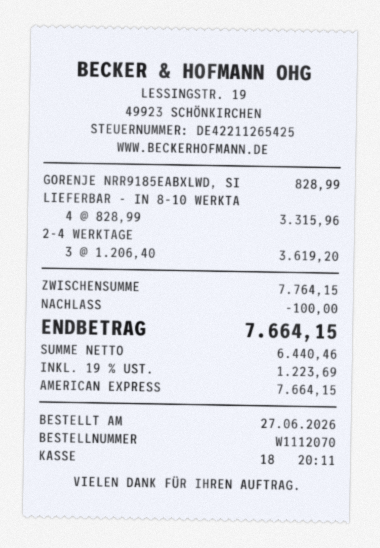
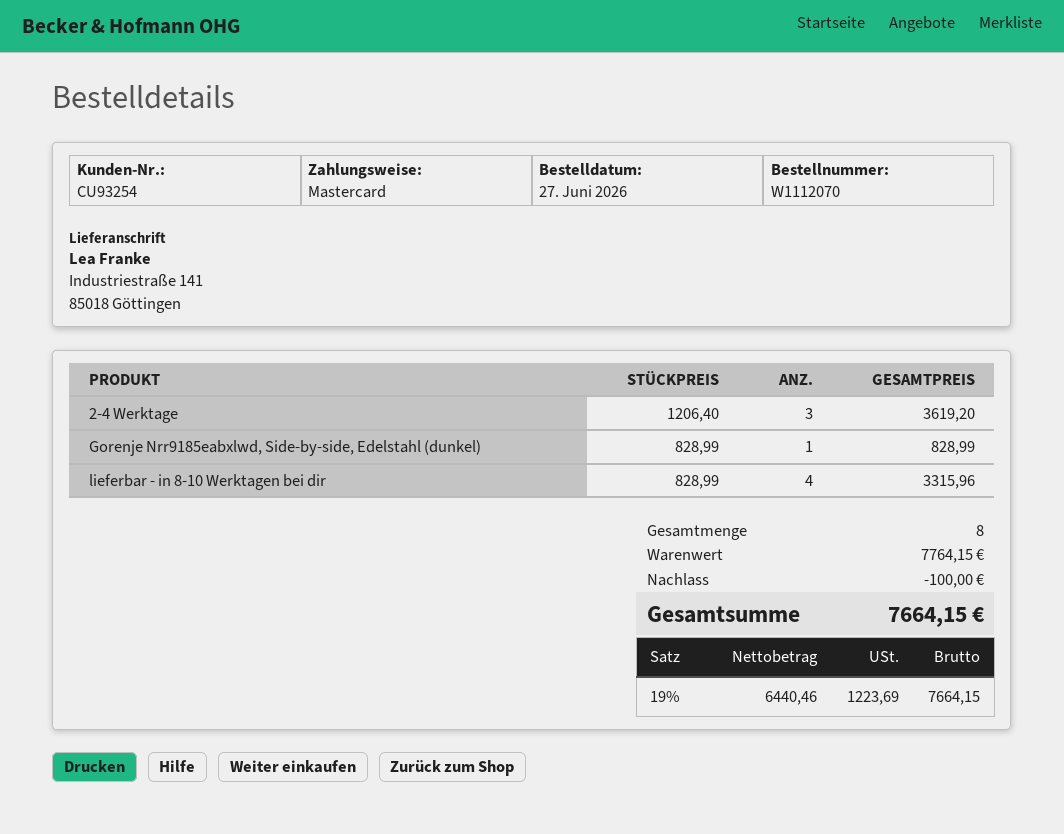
payment method: American Express -> Mastercard

